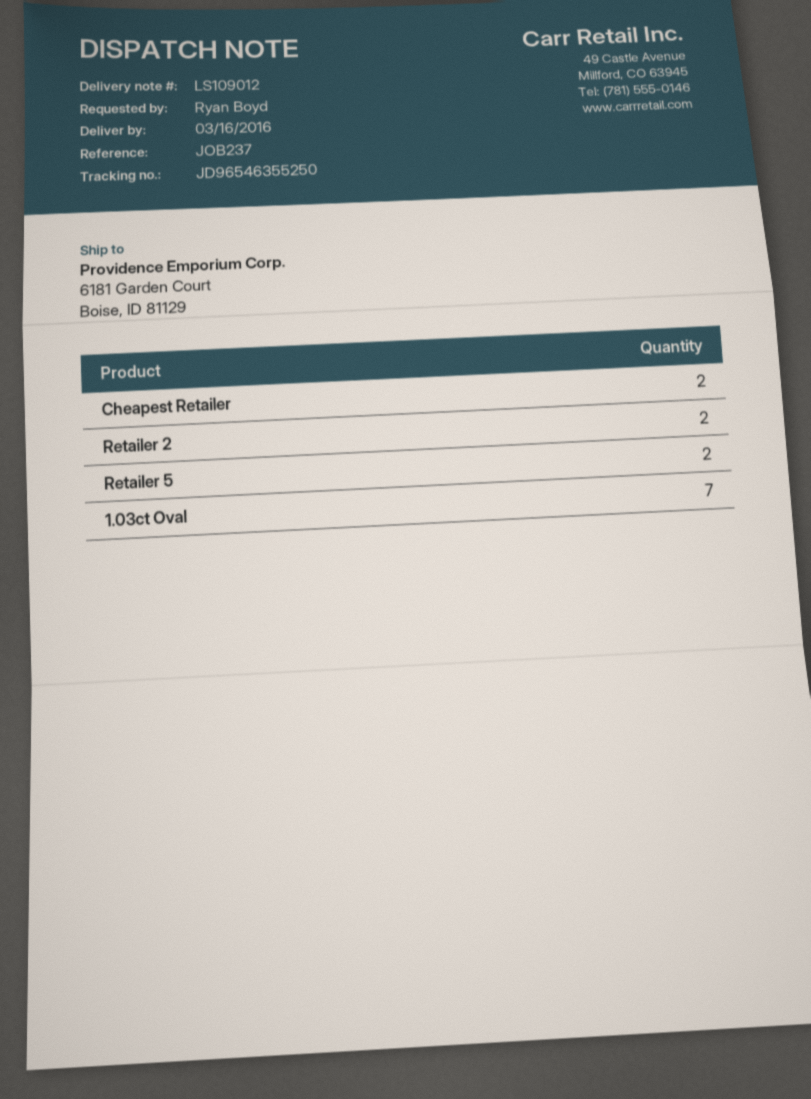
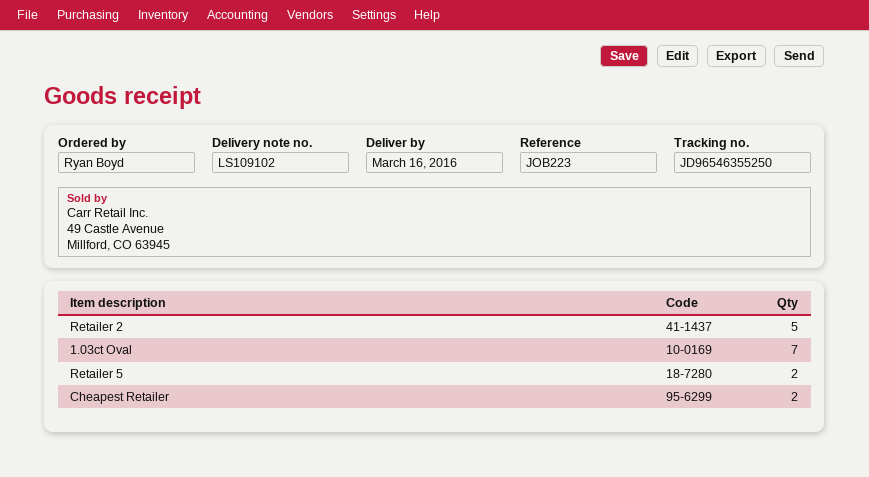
delivery note number: LS109012 -> LS109102
reference: JOB237 -> JOB223
Retailer 2: 2 -> 5

